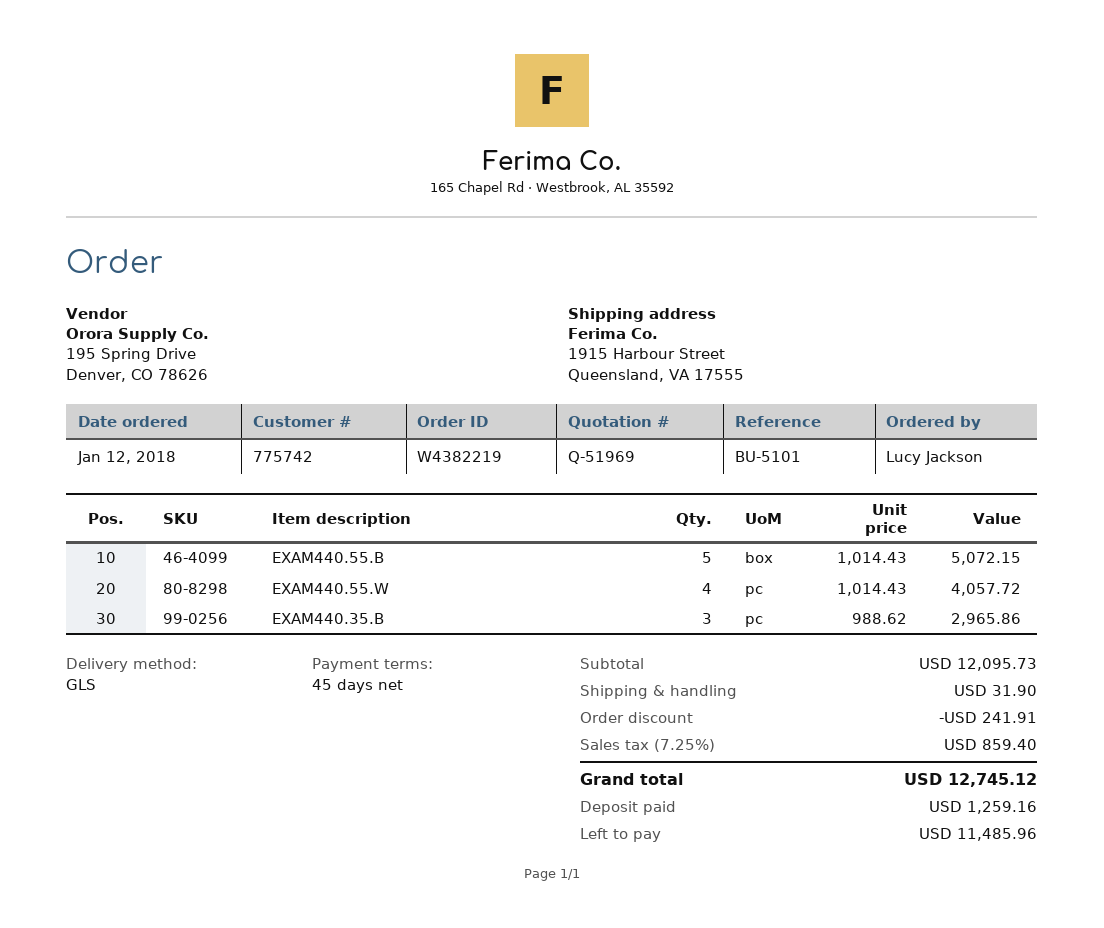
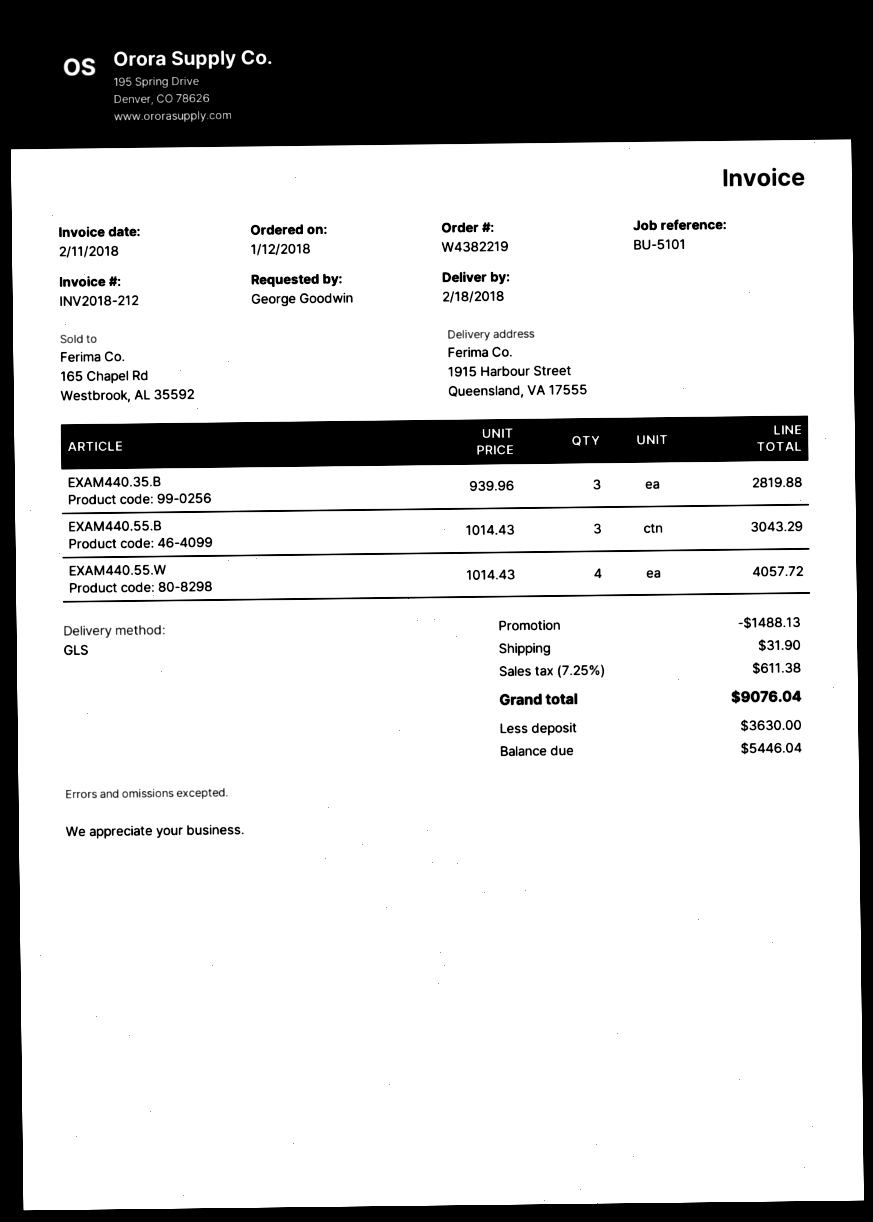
ordered by: Lucy Jackson -> George Goodwin
EXAM440.55.B: 5 x 1014.43 = 5072.15 -> 3 x 1014.43 = 3043.29
EXAM440.35.B: 3 x 988.62 = 2965.86 -> 3 x 939.96 = 2819.88
discount: 241.91 -> 1488.13
tax: 7.25% = 859.40 -> 7.25% = 611.38
total: 12745.12 -> 9076.04
deposit: 1259.16 -> 3630.00
balance: 11485.96 -> 5446.04

